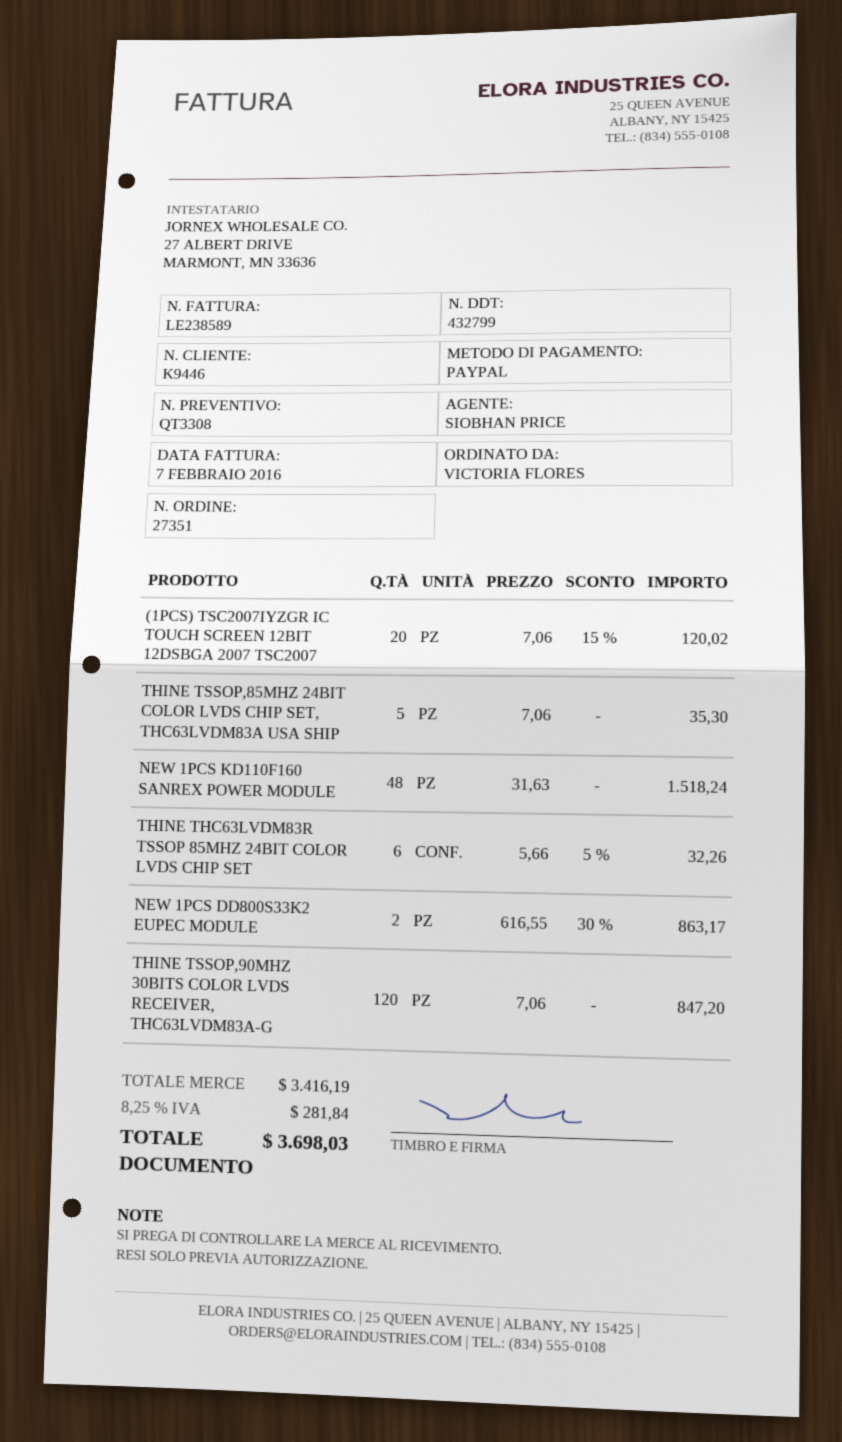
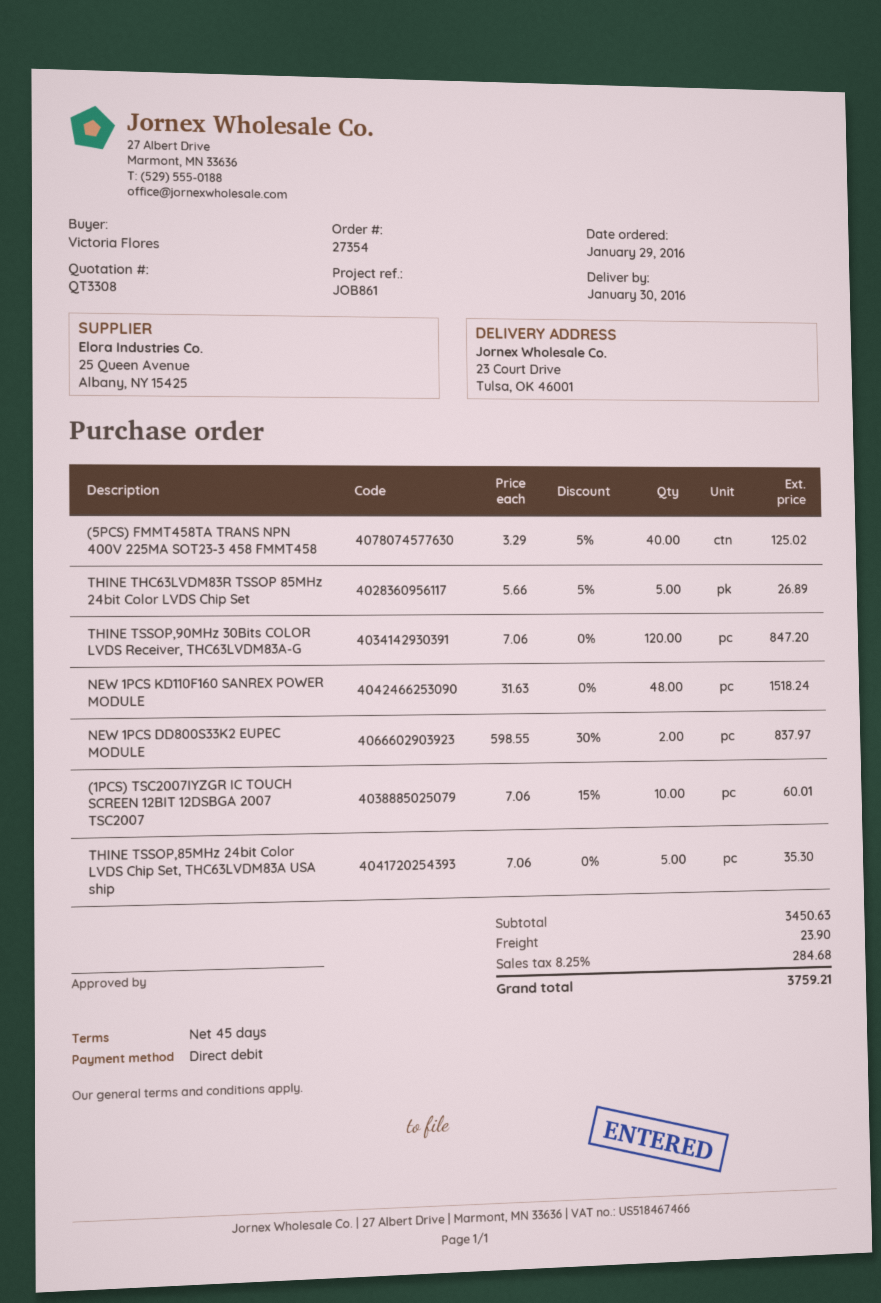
order number: 27351 -> 27354
payment method: PayPal -> direct debit
(1PCS) TSC2007IYZGR IC TOUCH SCREEN 12BIT 12DSBGA 2007 TSC2007: 20 x 7.06 - 15% = 120.02 -> 10 x 7.06 - 15% = 60.01
THINE THC63LVDM83R TSSOP 85MHZ 24BIT COLOR LVDS CHIP SET: 6 x 5.66 - 5% = 32.26 -> 5 x 5.66 - 5% = 26.89
NEW 1PCS DD800S33K2 EUPEC MODULE: 2 x 616.55 - 30% = 863.17 -> 2 x 598.55 - 30% = 837.97
(5PCS) FMMT458TA TRANS NPN 400V 225MA SOT23-3 458 FMMT458: none -> 40 x 3.29 - 5% = 125.02
subtotal: 3416.19 -> 3450.63
shipping: none -> 23.90
tax: 8.25% = 281.84 -> 8.25% = 284.68
total: 3698.03 -> 3759.21

